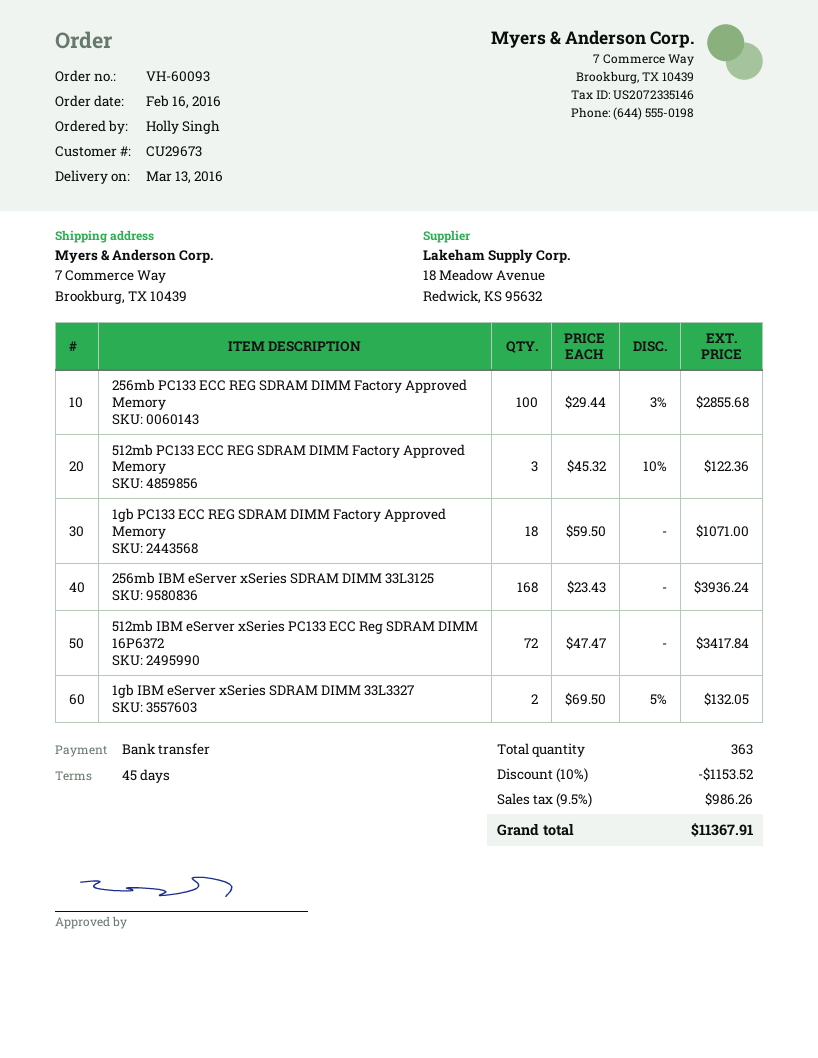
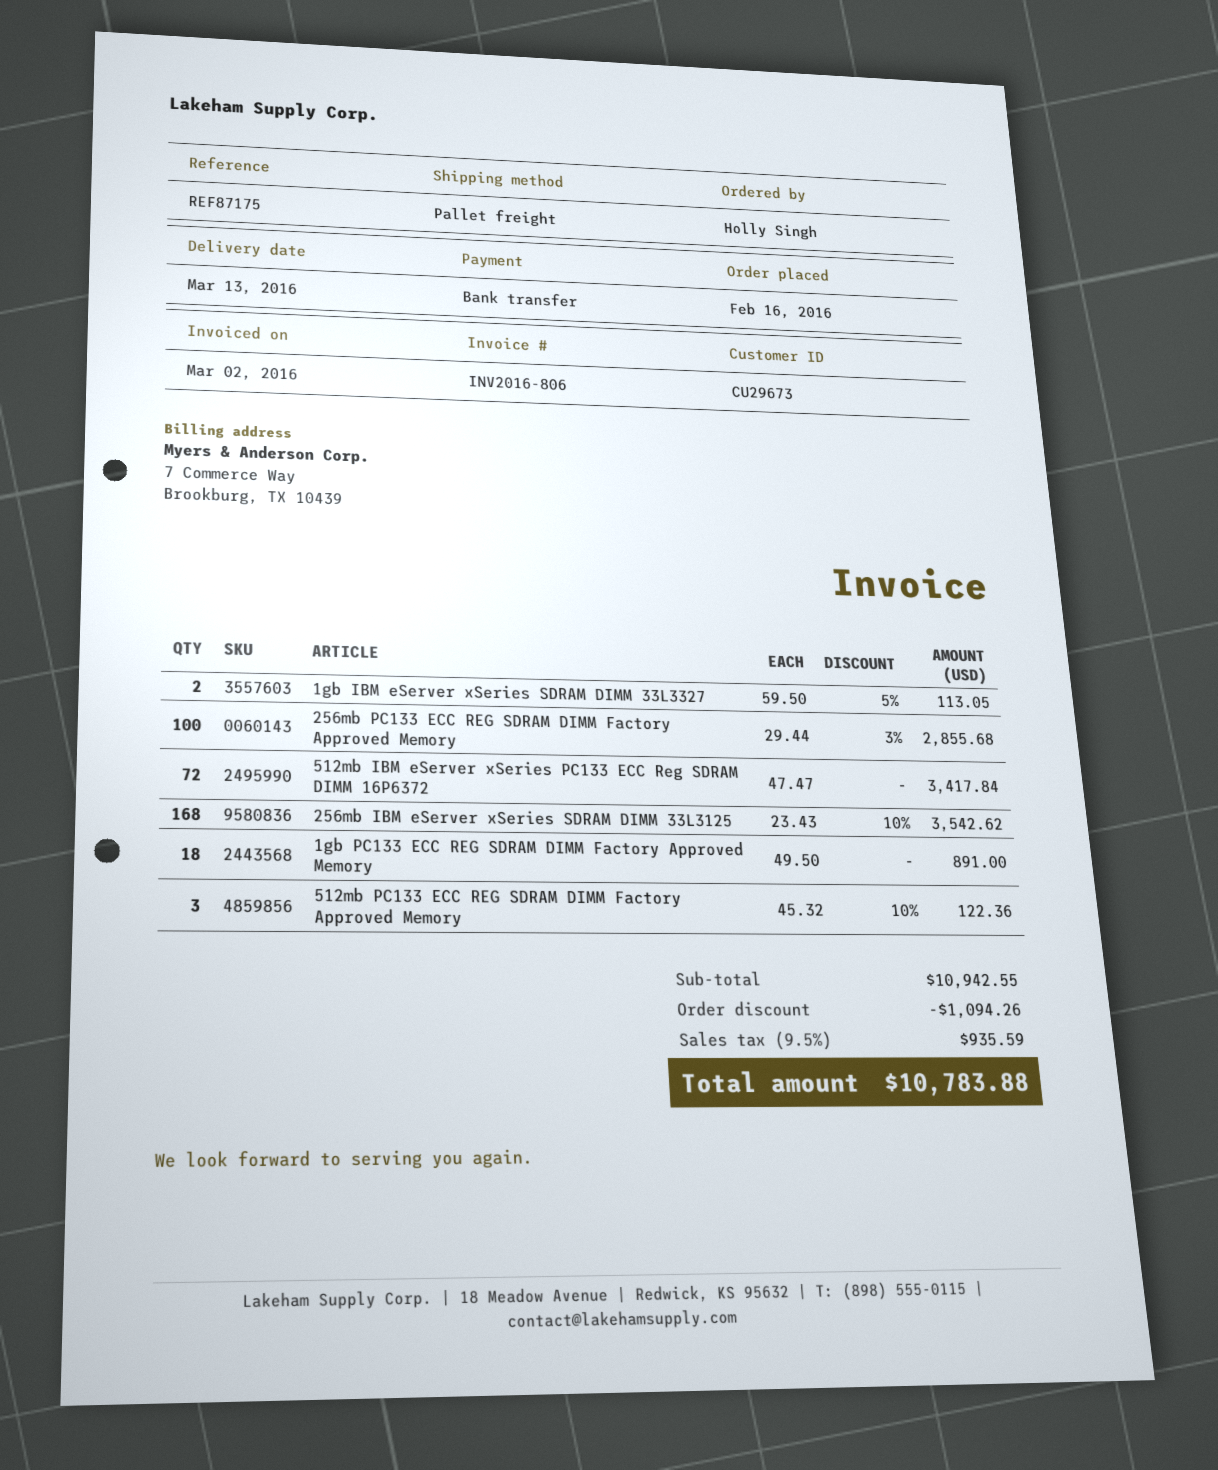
1gb PC133 ECC REG SDRAM DIMM Factory Approved Memory: 18 x 59.50 = 1071.00 -> 18 x 49.50 = 891.00
256mb IBM eServer xSeries SDRAM DIMM 33L3125: 168 x 23.43 = 3936.24 -> 168 x 23.43 - 10% = 3542.62
1gb IBM eServer xSeries SDRAM DIMM 33L3327: 2 x 69.50 - 5% = 132.05 -> 2 x 59.50 - 5% = 113.05
discount: 1153.52 -> 1094.26
tax: 9.5% = 986.26 -> 9.5% = 935.59
total: 11367.91 -> 10783.88

